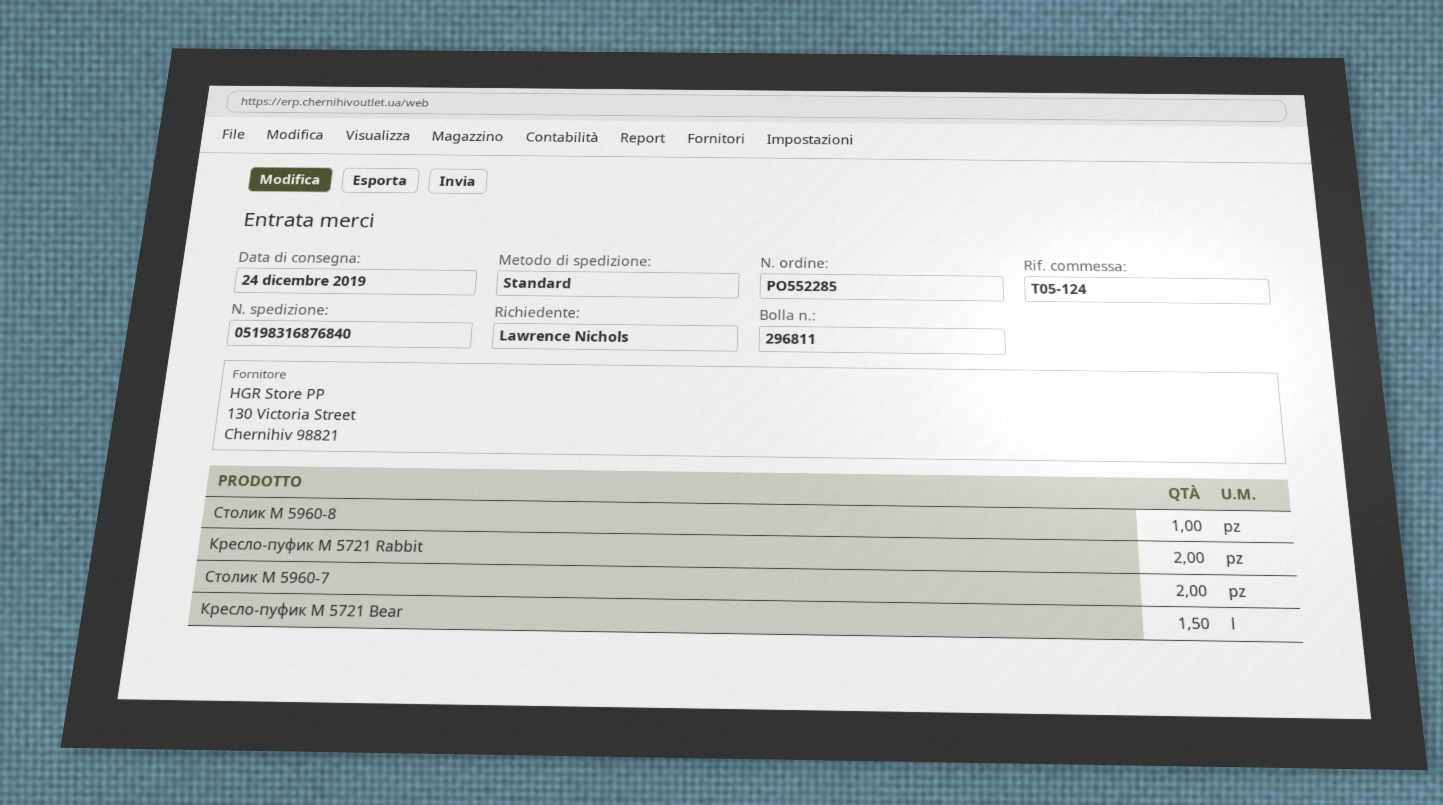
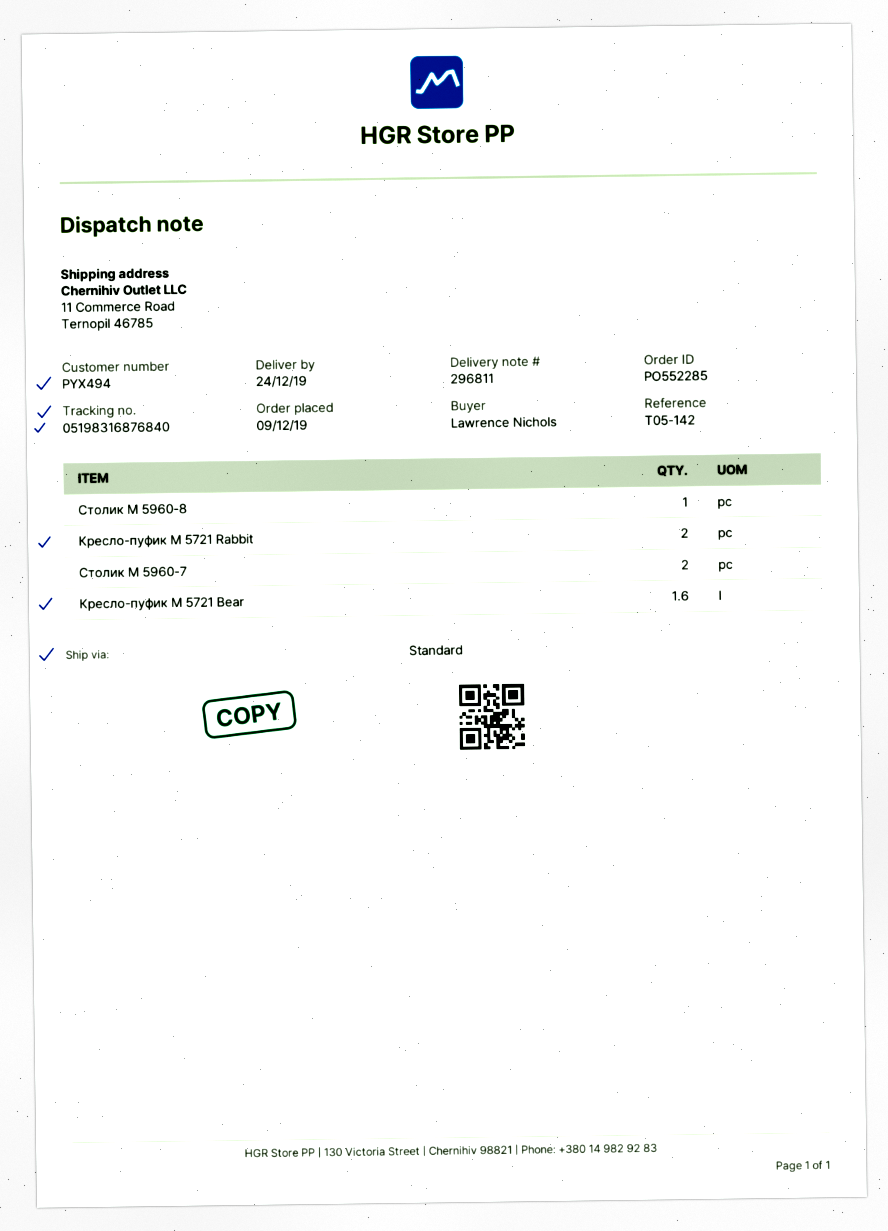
reference: T05-124 -> T05-142
Кресло-пуфик M 5721 Bear: 1.5 -> 1.6

